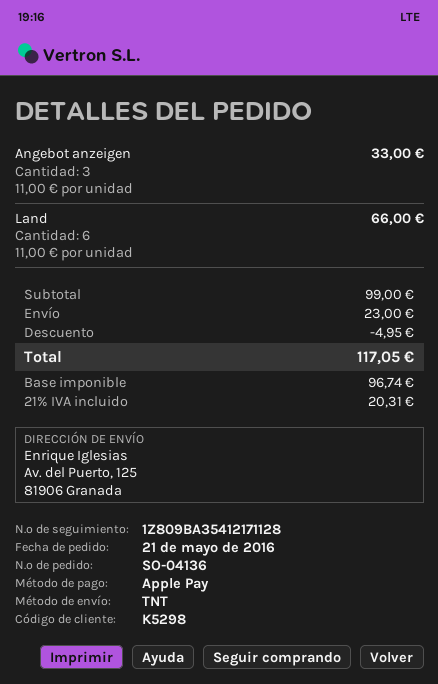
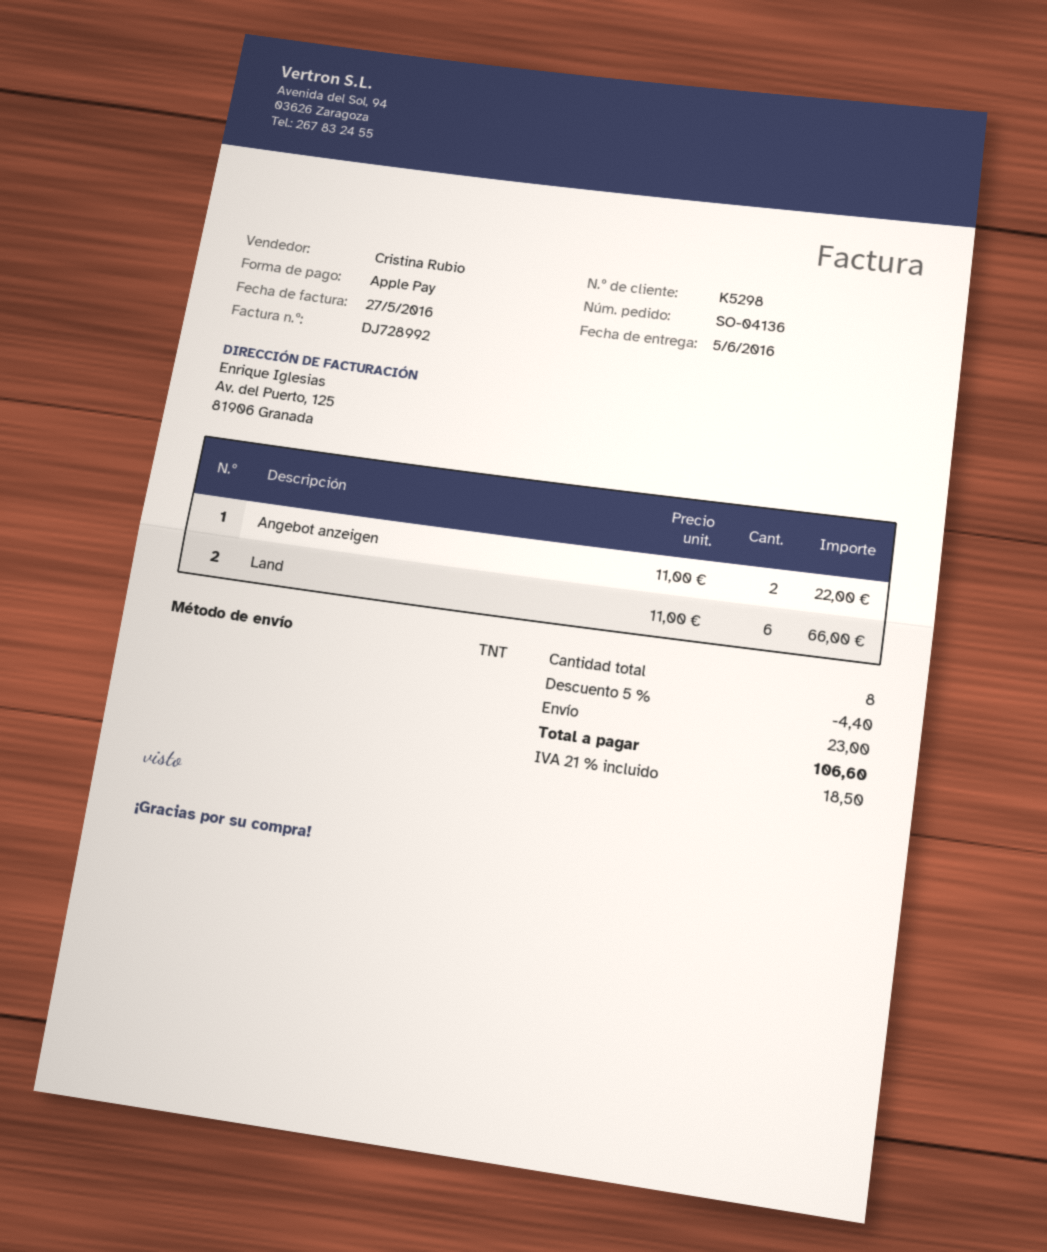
Angebot anzeigen: 3 x 11.00 = 33.00 -> 2 x 11.00 = 22.00
discount: 4.95 -> 4.40
tax: 21% = 20.31 -> 21% = 18.50
total: 117.05 -> 106.60

